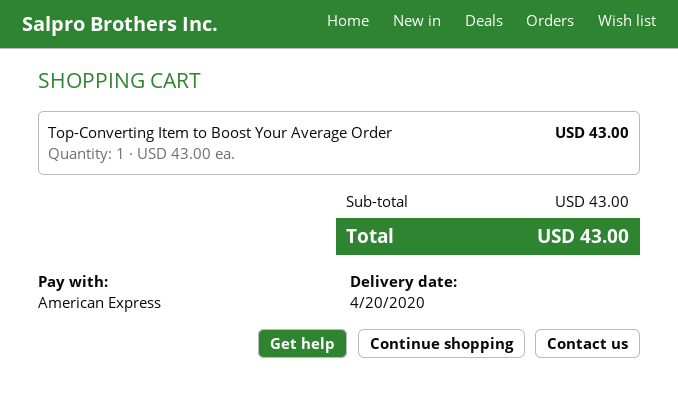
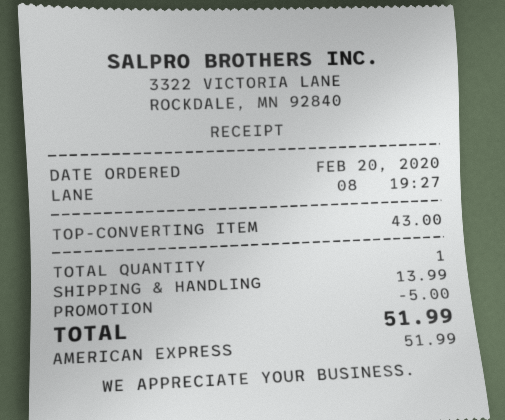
discount: none -> 5.00
shipping: none -> 13.99
total: 43.00 -> 51.99

